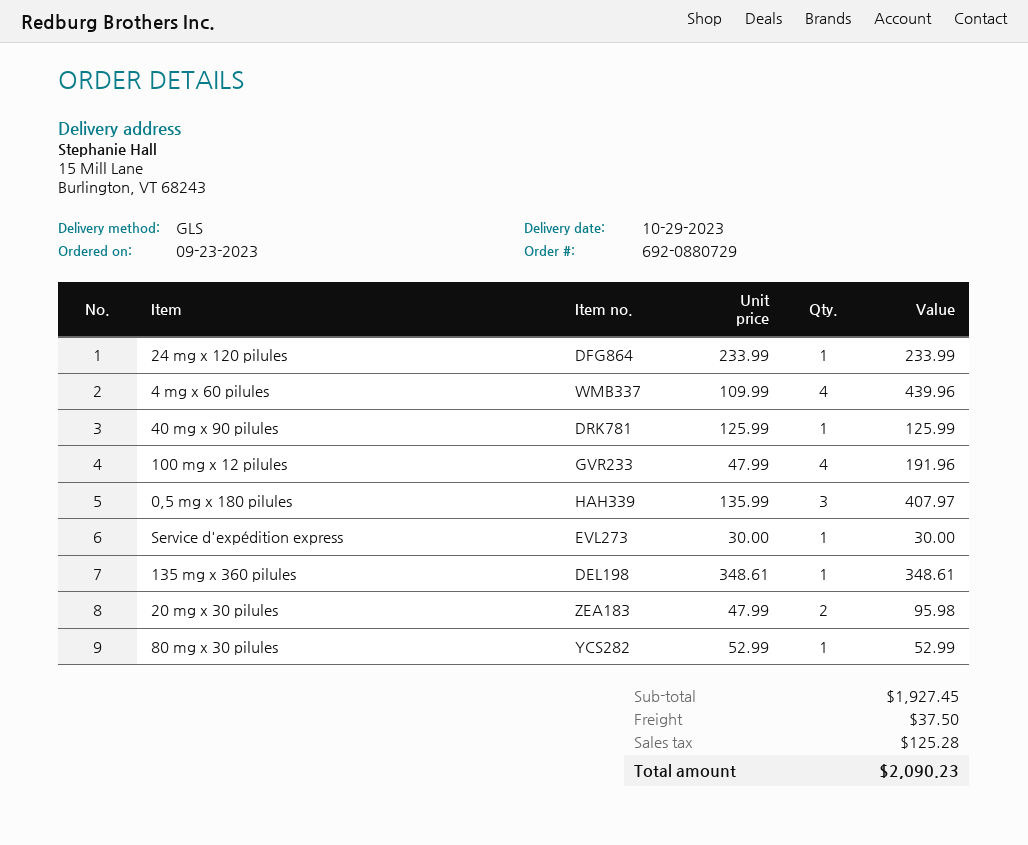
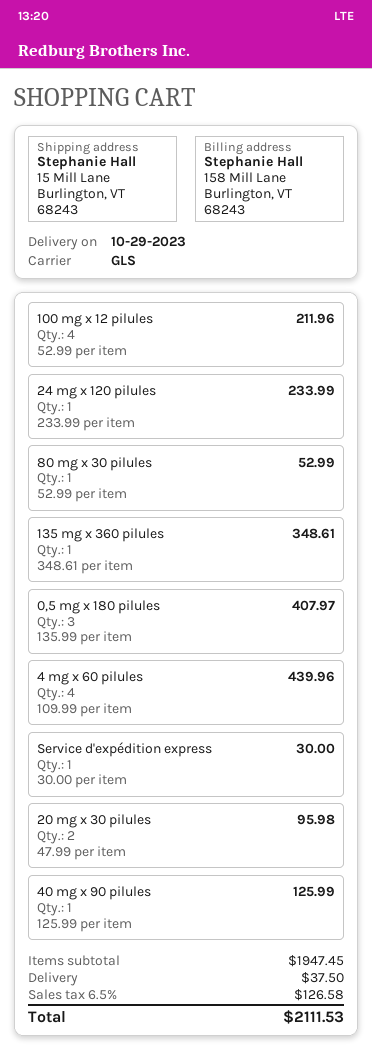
100 mg x 12 pilules: 4 x 47.99 = 191.96 -> 4 x 52.99 = 211.96
subtotal: 1927.45 -> 1947.45
tax: 125.28 -> 126.58
total: 2090.23 -> 2111.53

